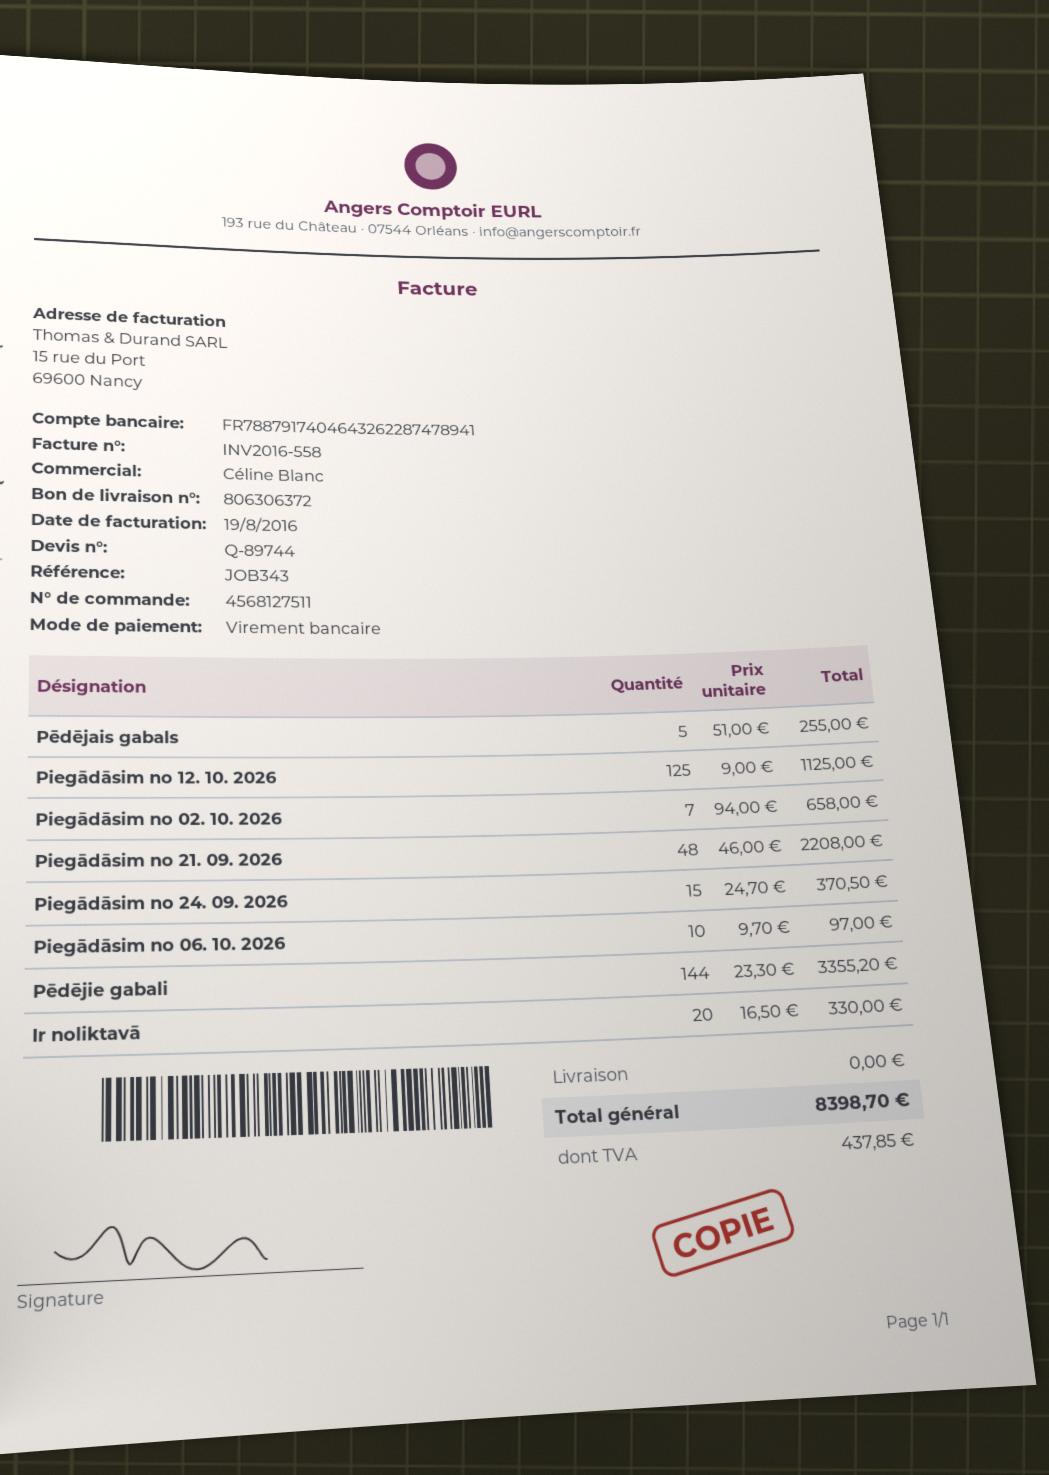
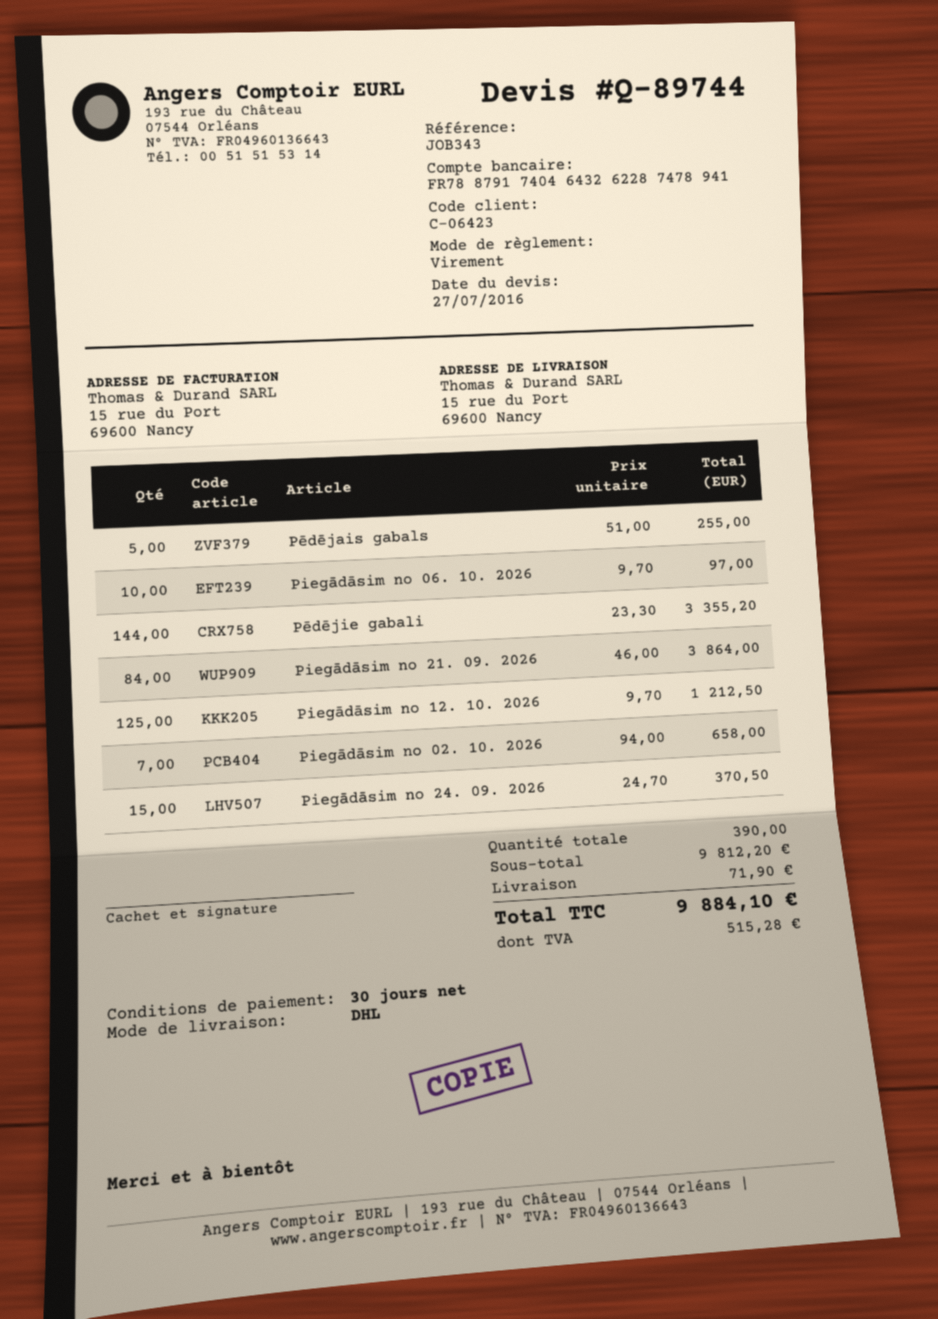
Piegādāsim no 12. 10. 2026: 125 x 9.00 = 1125.00 -> 125 x 9.70 = 1212.50
Piegādāsim no 21. 09. 2026: 48 x 46.00 = 2208.00 -> 84 x 46.00 = 3864.00
Ir noliktavā: 20 x 16.50 = 330.00 -> none
shipping: 0.00 -> 71.90
tax: 437.85 -> 515.28
total: 8398.70 -> 9884.10

